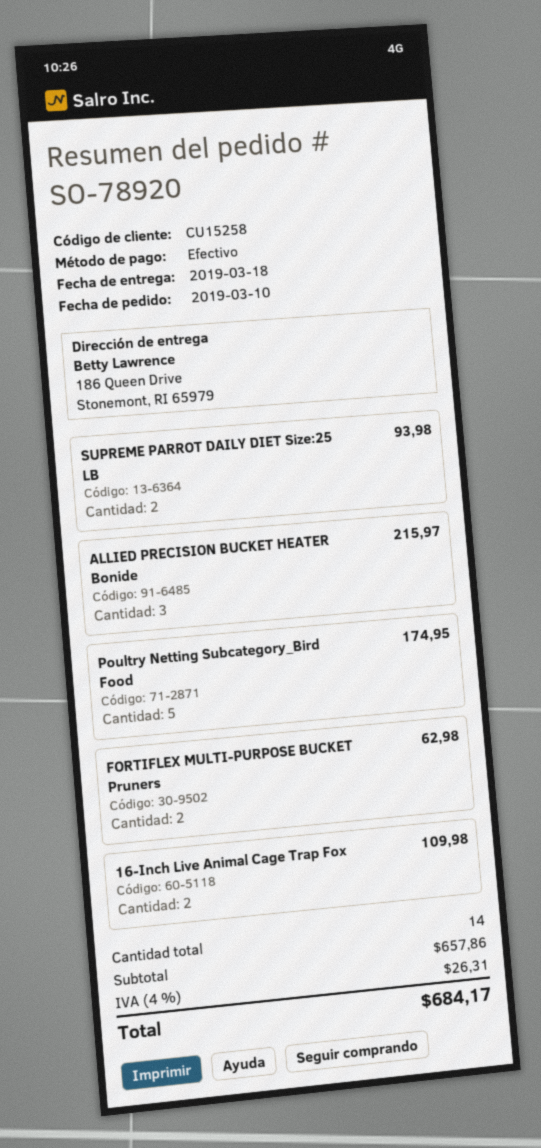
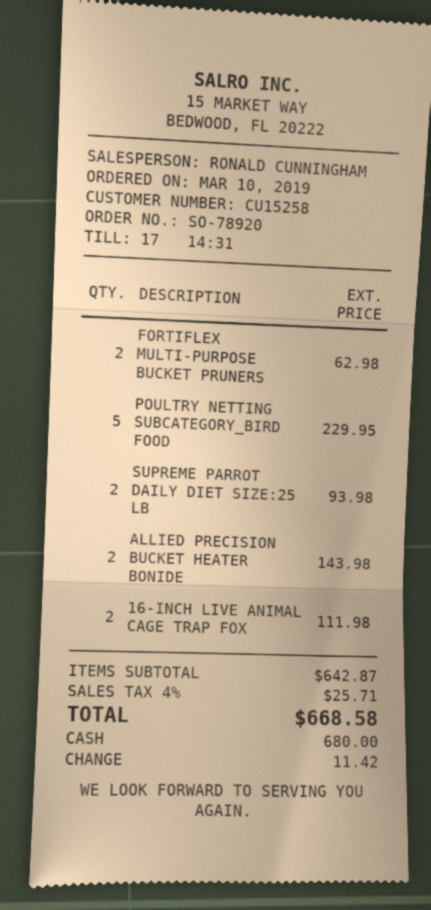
ALLIED PRECISION BUCKET HEATER Bonide: 3 for 215.97 -> 2 for 143.98
Poultry Netting Subcategory_Bird Food: 5 for 174.95 -> 5 for 229.95
16-Inch Live Animal Cage Trap Fox: 2 for 109.98 -> 2 for 111.98
subtotal: 657.86 -> 642.87
tax: 4% = 26.31 -> 4% = 25.71
total: 684.17 -> 668.58

